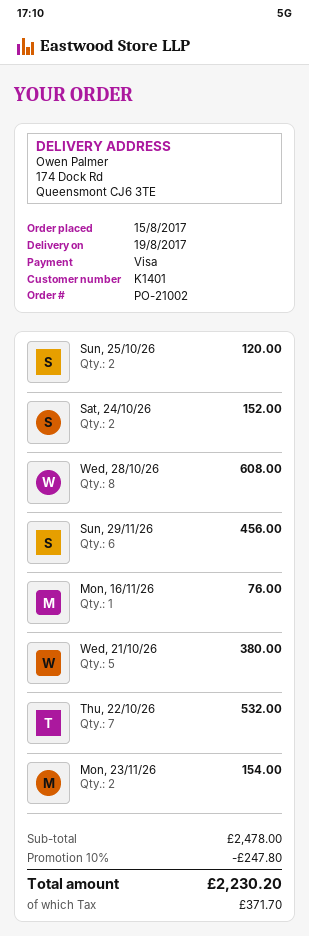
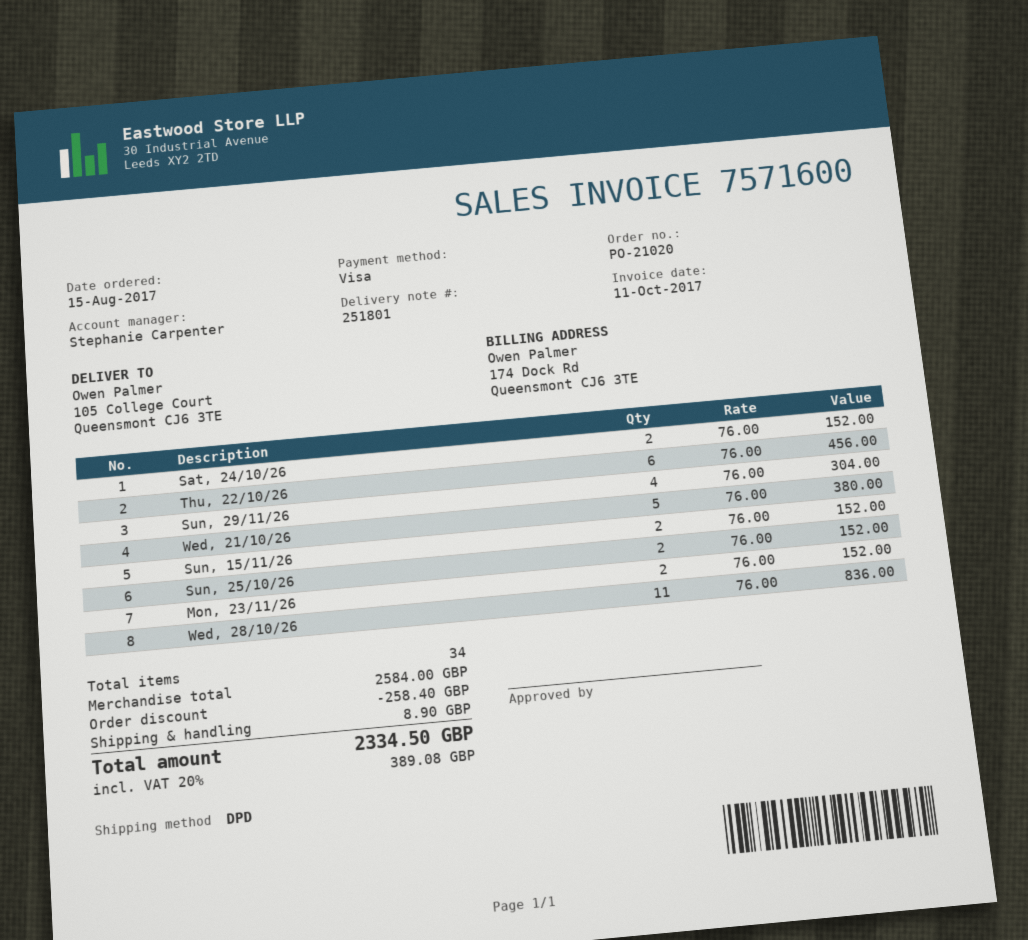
order number: PO-21002 -> PO-21020
ship to: 174 Dock Rd, Queensmont CJ6 3TE -> 105 College Court, Queensmont CJ6 3TE
Sun, 25/10/26: 2 for 120.00 -> 2 for 152.00
Wed, 28/10/26: 8 for 608.00 -> 11 for 836.00
Sun, 29/11/26: 6 for 456.00 -> 4 for 304.00
Mon, 16/11/26: 1 for 76.00 -> none
Thu, 22/10/26: 7 for 532.00 -> 6 for 456.00
Mon, 23/11/26: 2 for 154.00 -> 2 for 152.00
Sun, 15/11/26: none -> 2 for 152.00
subtotal: 2478.00 -> 2584.00
discount: 247.80 -> 258.40
shipping: none -> 8.90
tax: 371.70 -> 389.08
total: 2230.20 -> 2334.50

